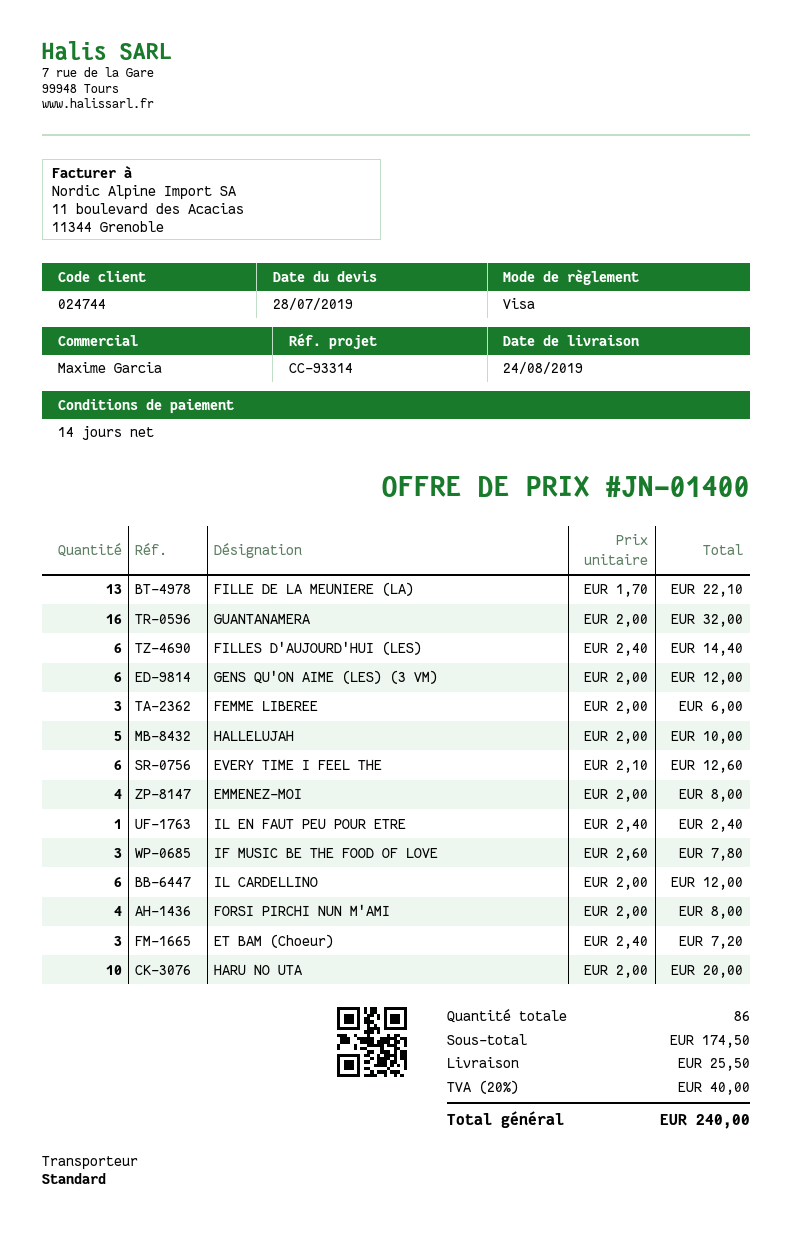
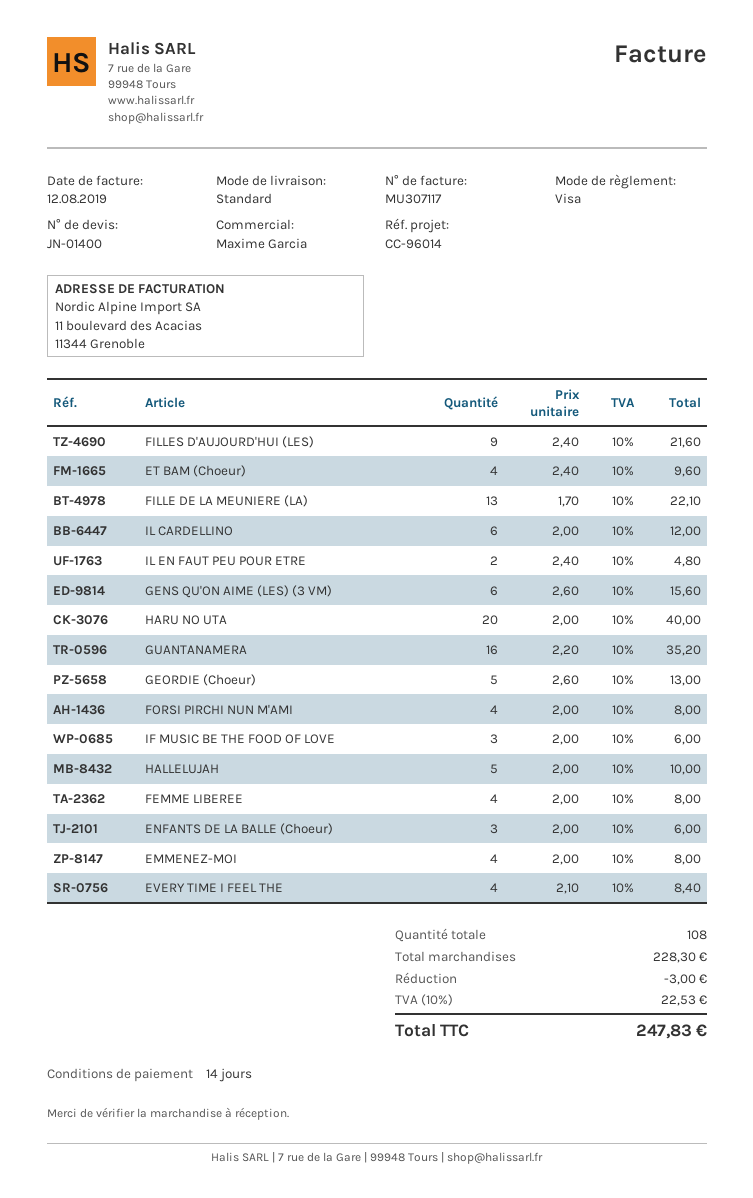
reference: CC-93314 -> CC-96014
GUANTANAMERA: 16 x 2.00 = 32.00 -> 16 x 2.20 = 35.20
FILLES D'AUJOURD'HUI (LES): 6 x 2.40 = 14.40 -> 9 x 2.40 = 21.60
GENS QU'ON AIME (LES) (3 VM): 6 x 2.00 = 12.00 -> 6 x 2.60 = 15.60
FEMME LIBEREE: 3 x 2.00 = 6.00 -> 4 x 2.00 = 8.00
EVERY TIME I FEEL THE: 6 x 2.10 = 12.60 -> 4 x 2.10 = 8.40
IL EN FAUT PEU POUR ETRE: 1 x 2.40 = 2.40 -> 2 x 2.40 = 4.80
IF MUSIC BE THE FOOD OF LOVE: 3 x 2.60 = 7.80 -> 3 x 2.00 = 6.00
ET BAM (Choeur): 3 x 2.40 = 7.20 -> 4 x 2.40 = 9.60
HARU NO UTA: 10 x 2.00 = 20.00 -> 20 x 2.00 = 40.00
GEORDIE (Choeur): none -> 5 x 2.60 = 13.00
ENFANTS DE LA BALLE (Choeur): none -> 3 x 2.00 = 6.00
total quantity: 86 -> 108
subtotal: 174.50 -> 228.30
discount: none -> 3.00
shipping: 25.50 -> none
tax: 20% = 40.00 -> 10% = 22.53
total: 240.00 -> 247.83

